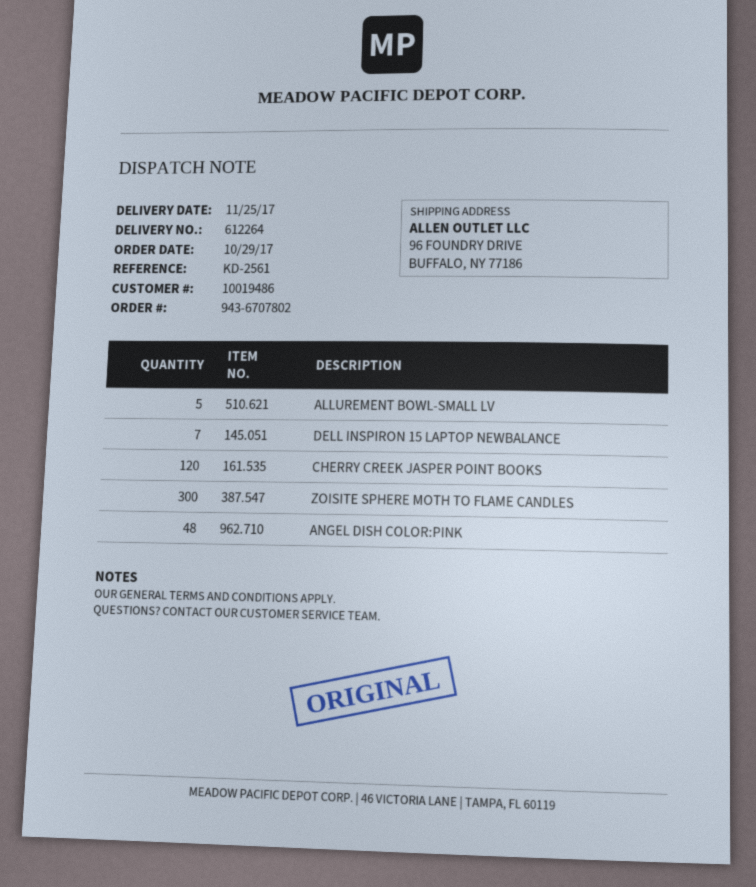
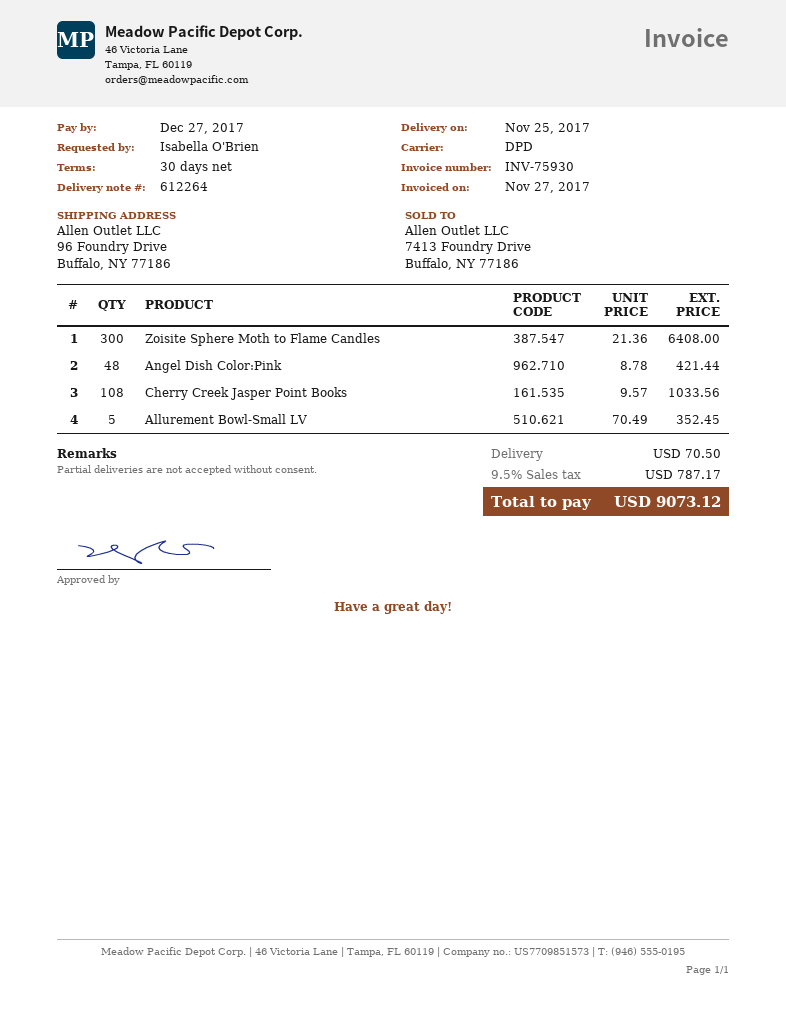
DELL INSPIRON 15 LAPTOP NEWBALANCE: 7 -> none
CHERRY CREEK JASPER POINT BOOKS: 120 -> 108

